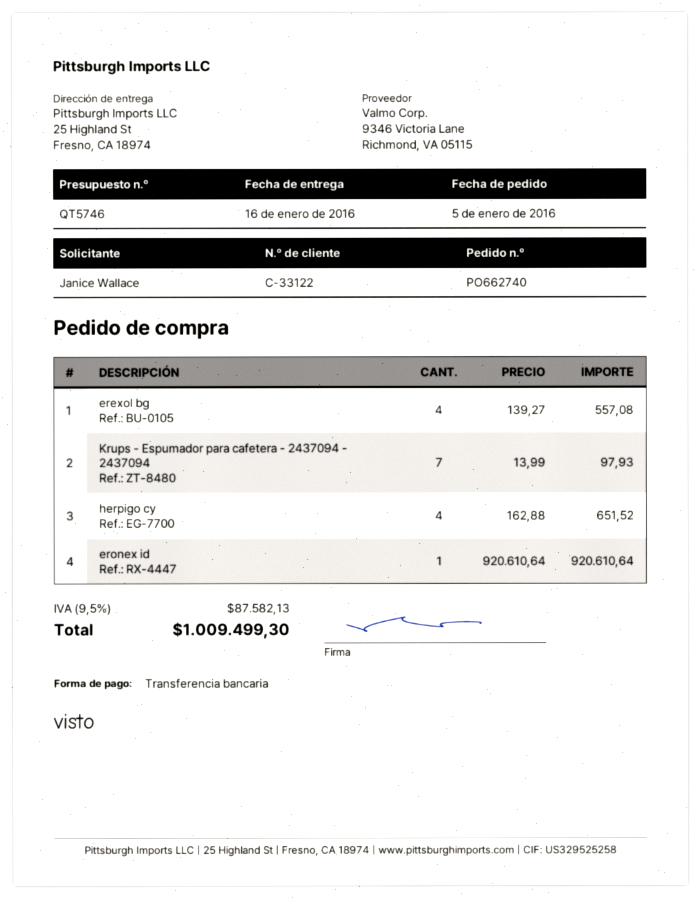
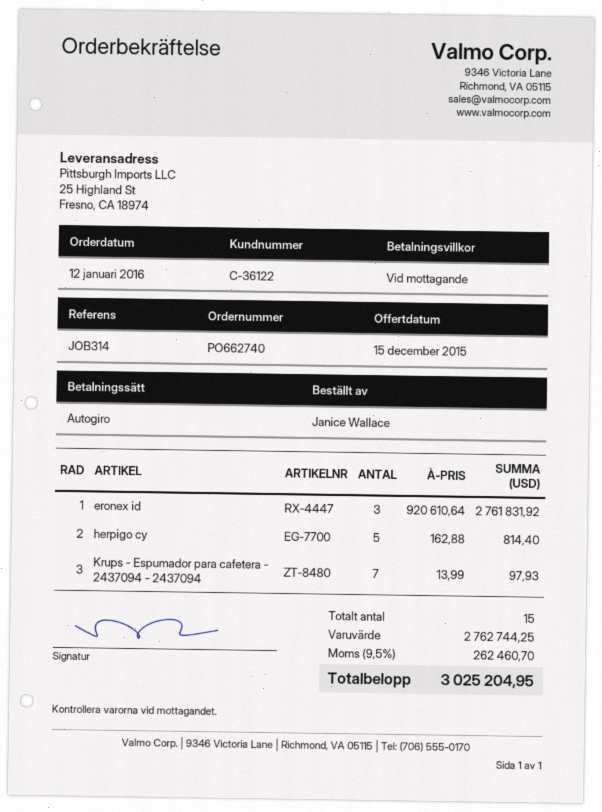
order date: 2016-01-05 -> 2016-01-12
customer number: C-33122 -> C-36122
payment method: bank transfer -> direct debit
erexol bg: 4 x 139.27 = 557.08 -> none
herpigo cy: 4 x 162.88 = 651.52 -> 5 x 162.88 = 814.40
eronex id: 1 x 920610.64 = 920610.64 -> 3 x 920610.64 = 2761831.92
tax: 9.5% = 87582.13 -> 9.5% = 262460.70
total: 1009499.30 -> 3025204.95

